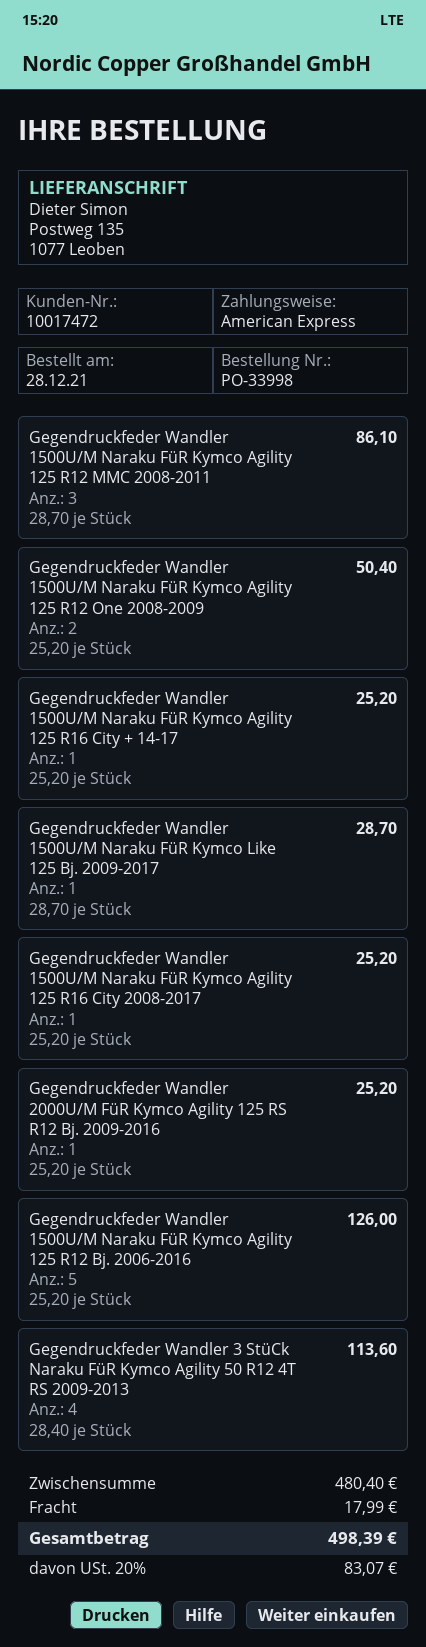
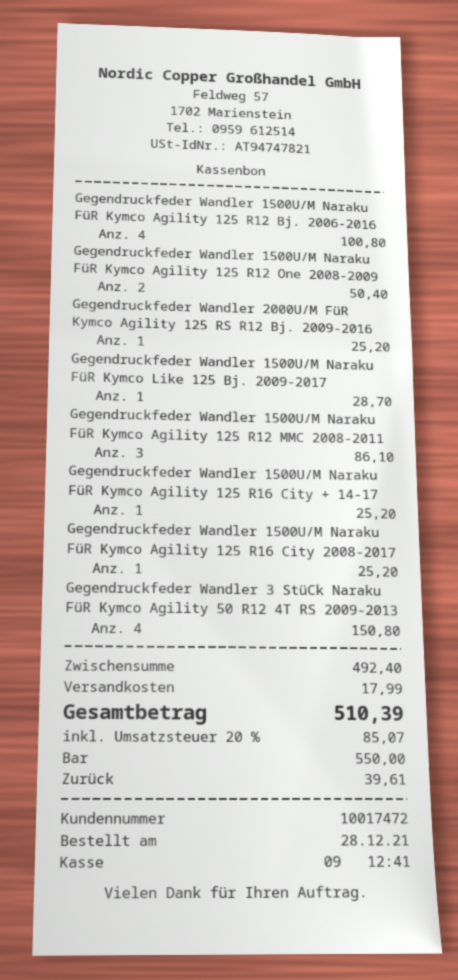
payment method: American Express -> cash
Gegendruckfeder Wandler 1500U/M Naraku FüR Kymco Agility 125 R12 Bj. 2006-2016: 5 for 126.00 -> 4 for 100.80
Gegendruckfeder Wandler 3 StüCk Naraku FüR Kymco Agility 50 R12 4T RS 2009-2013: 4 for 113.60 -> 4 for 150.80
subtotal: 480.40 -> 492.40
tax: 20% = 83.07 -> 20% = 85.07
total: 498.39 -> 510.39

